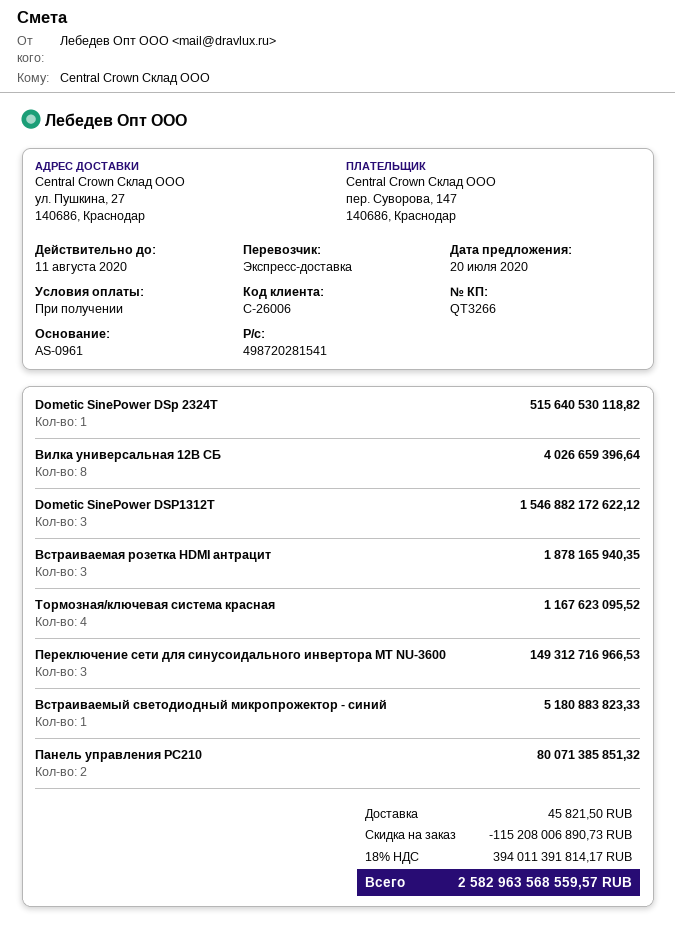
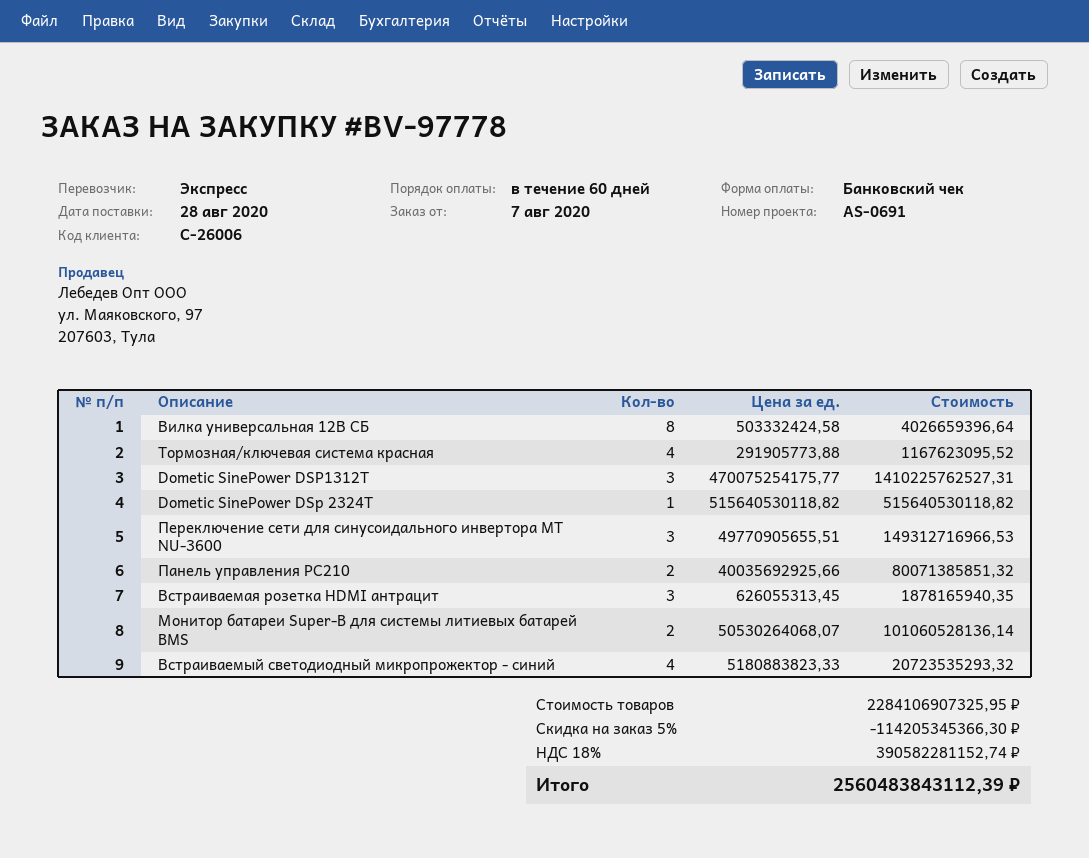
payment terms: on receipt -> 60 days
reference: AS-0961 -> AS-0691
Dometic SinePower DSP1312T: 3 for 1546882172622.12 -> 3 for 1410225762527.31
Встраиваемый светодиодный микропрожектор - синий: 1 for 5180883823.33 -> 4 for 20723535293.32
Монитор батареи Super-B для системы литиевых батарей BMS: none -> 2 for 101060528136.14
discount: 115208006890.73 -> 114205345366.30
shipping: 45821.50 -> none
tax: 18% = 394011391814.17 -> 18% = 390582281152.74
total: 2582963568559.57 -> 2560483843112.39

